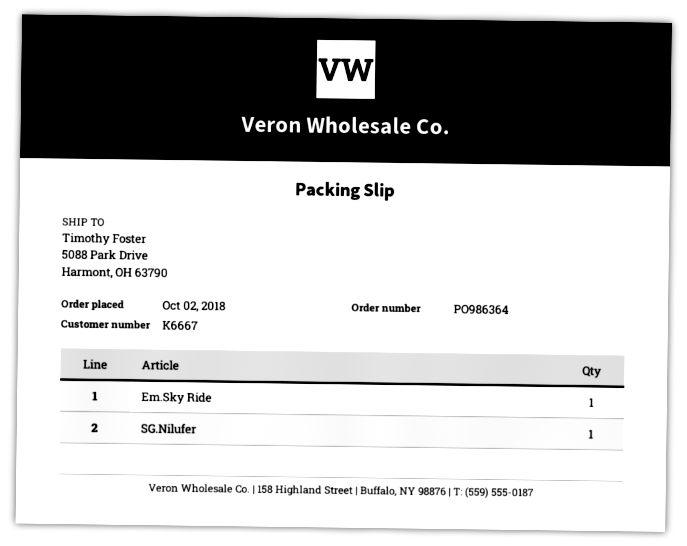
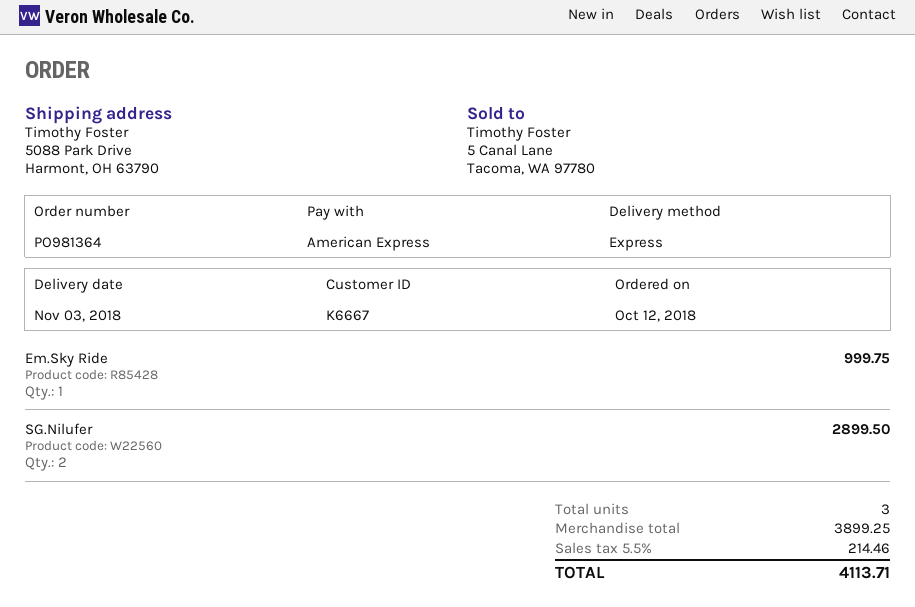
order number: PO986364 -> PO981364
order date: 2018-10-02 -> 2018-10-12
SG.Nilufer: 1 -> 2

